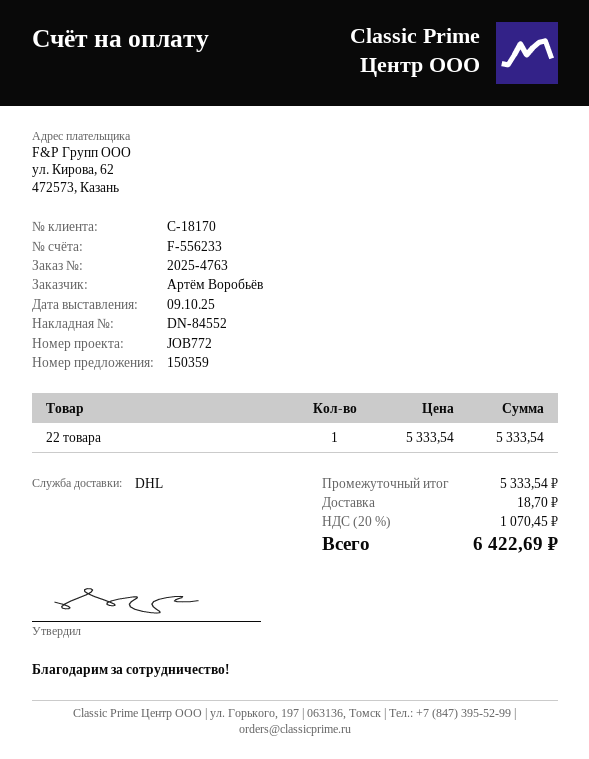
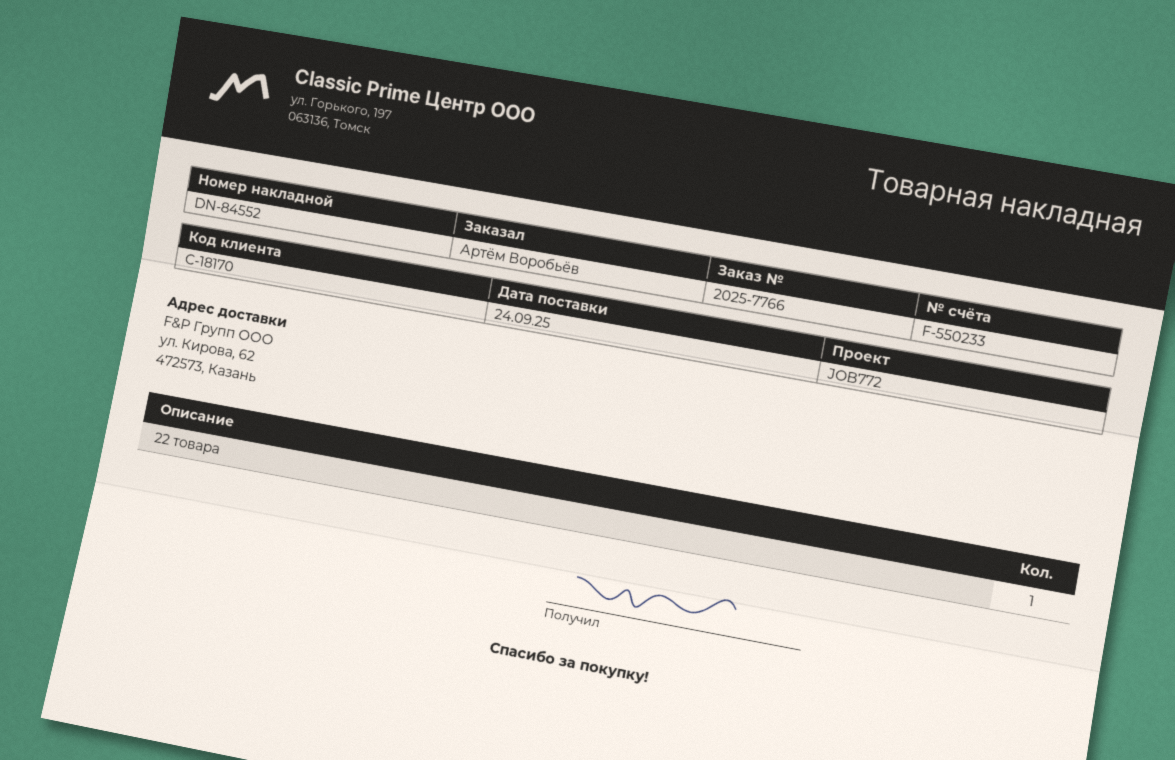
order number: 2025-4763 -> 2025-7766
invoice number: F-556233 -> F-550233

